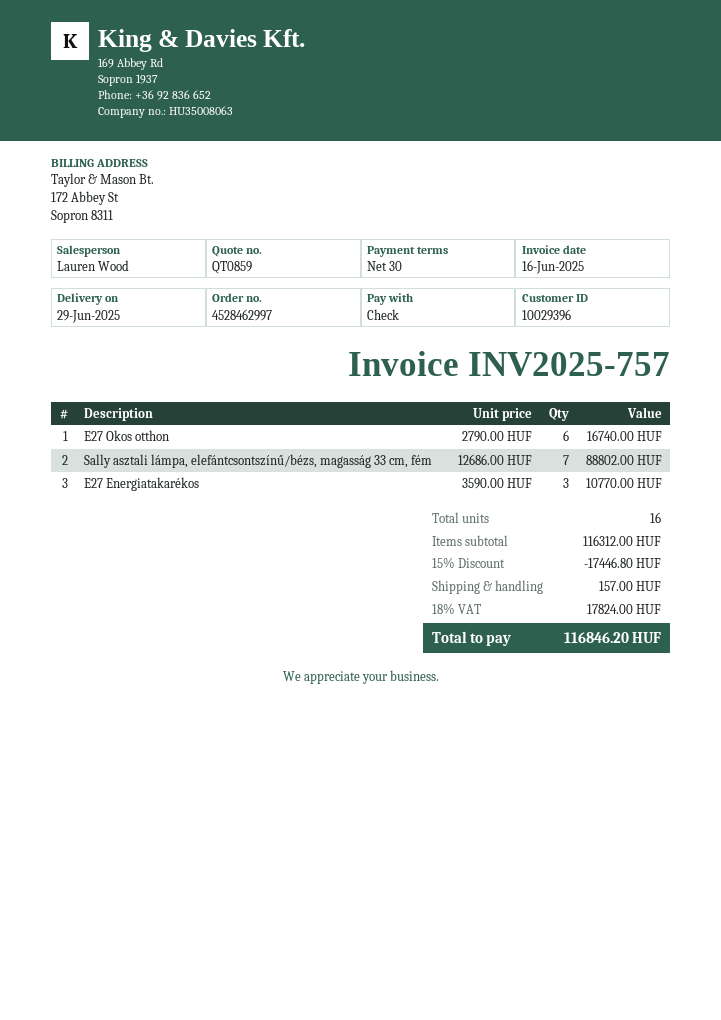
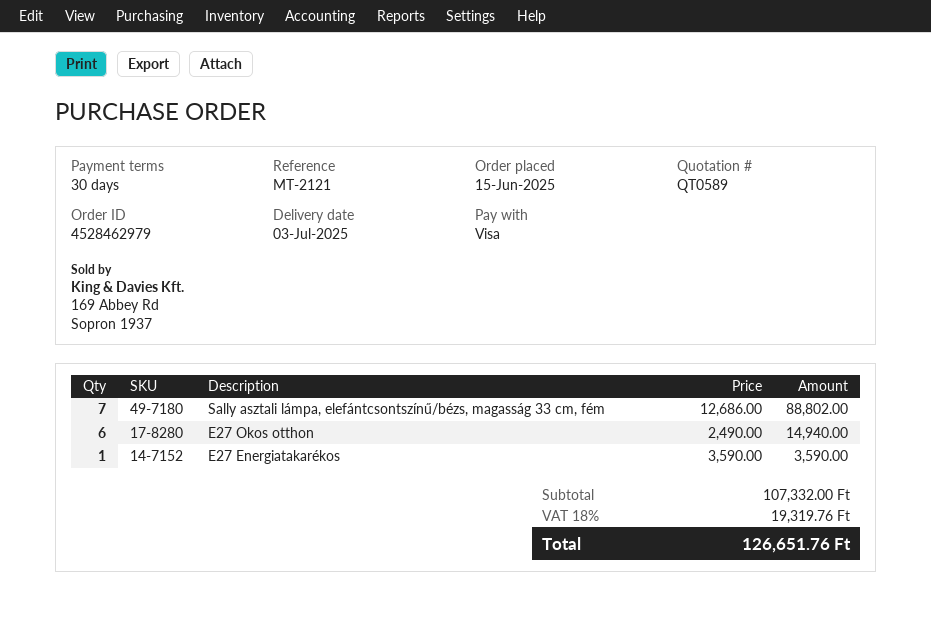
quote number: QT0859 -> QT0589
order number: 4528462997 -> 4528462979
delivery date: 2025-06-29 -> 2025-07-03
payment method: cheque -> Visa
E27 Okos otthon: 6 x 2790.00 = 16740.00 -> 6 x 2490.00 = 14940.00
E27 Energiatakarékos: 3 x 3590.00 = 10770.00 -> 1 x 3590.00 = 3590.00
subtotal: 116312.00 -> 107332.00
discount: 15% = 17446.80 -> none
shipping: 157.00 -> none
tax: 18% = 17824.00 -> 18% = 19319.76
total: 116846.20 -> 126651.76

